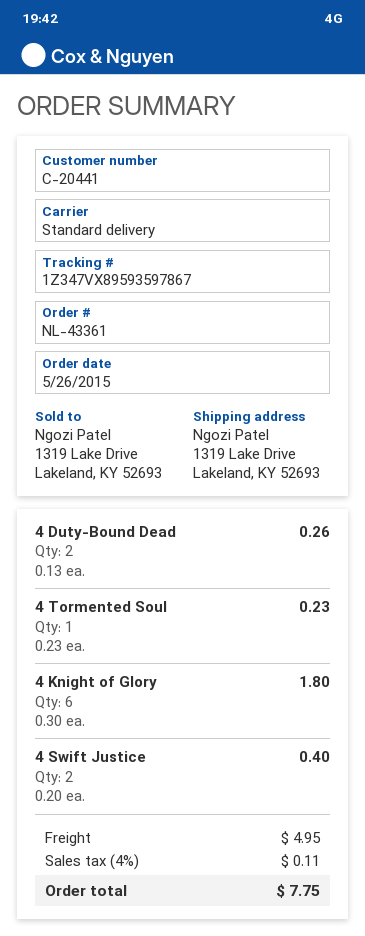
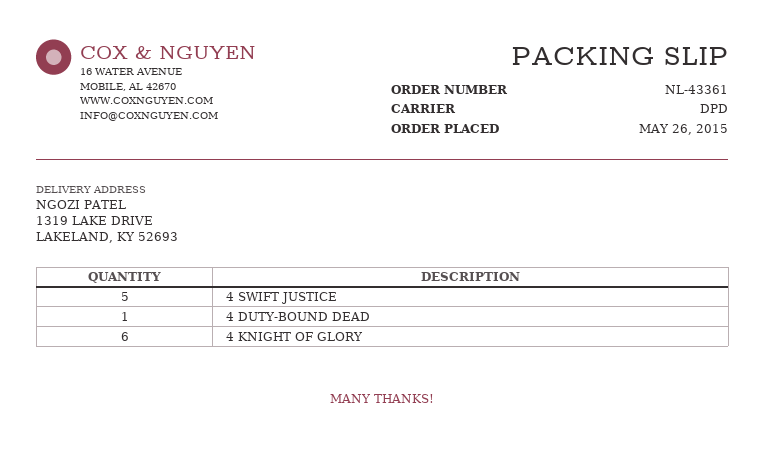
shipping method: standard -> DPD
4 Duty-Bound Dead: 2 -> 1
4 Tormented Soul: 1 -> none
4 Swift Justice: 2 -> 5

